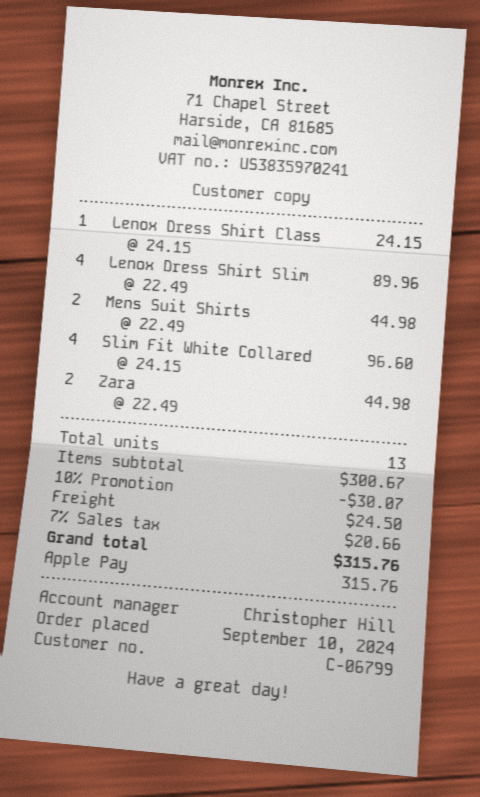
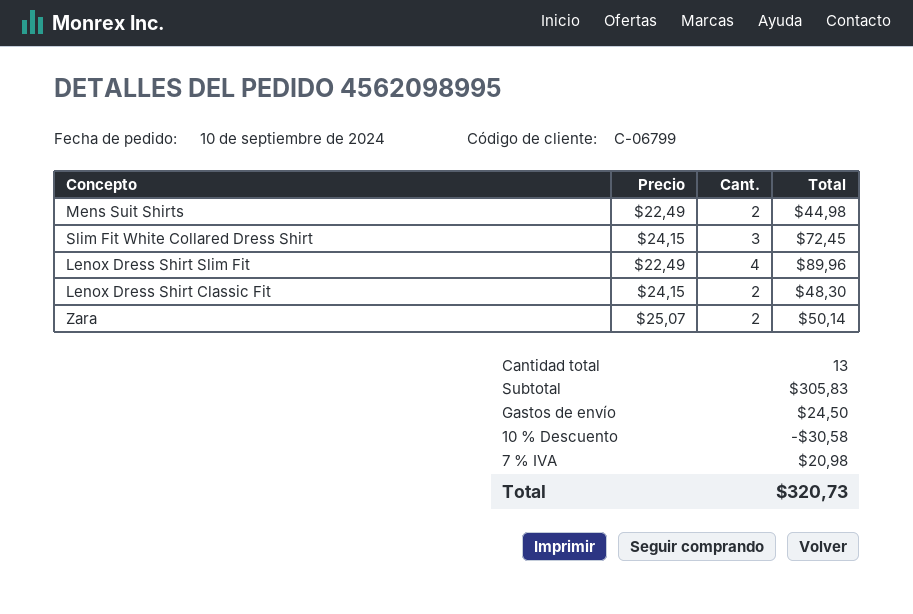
Lenox Dress Shirt Class: 1 x 24.15 = 24.15 -> 2 x 24.15 = 48.30
Slim Fit White Collared: 4 x 24.15 = 96.60 -> 3 x 24.15 = 72.45
Zara: 2 x 22.49 = 44.98 -> 2 x 25.07 = 50.14
subtotal: 300.67 -> 305.83
discount: 10% = 30.07 -> 10% = 30.58
tax: 7% = 20.66 -> 7% = 20.98
total: 315.76 -> 320.73

